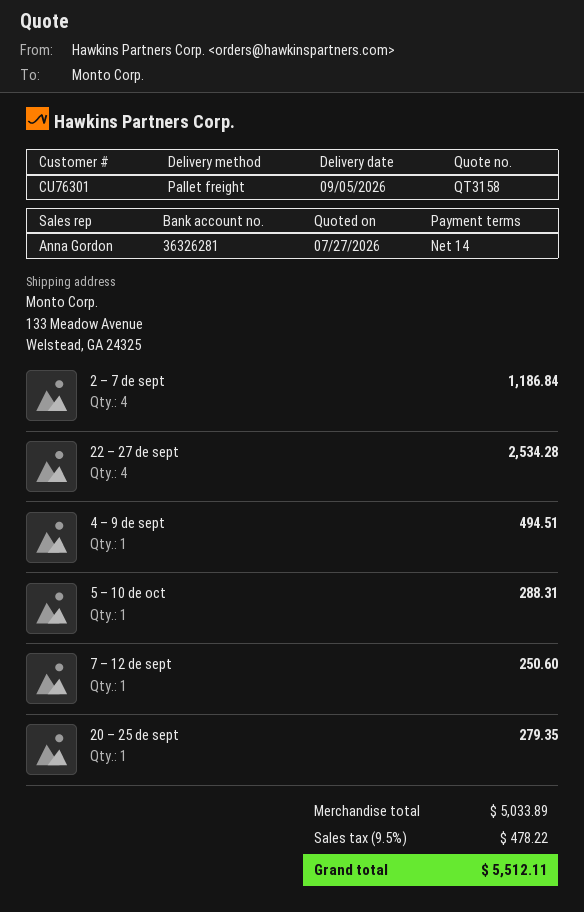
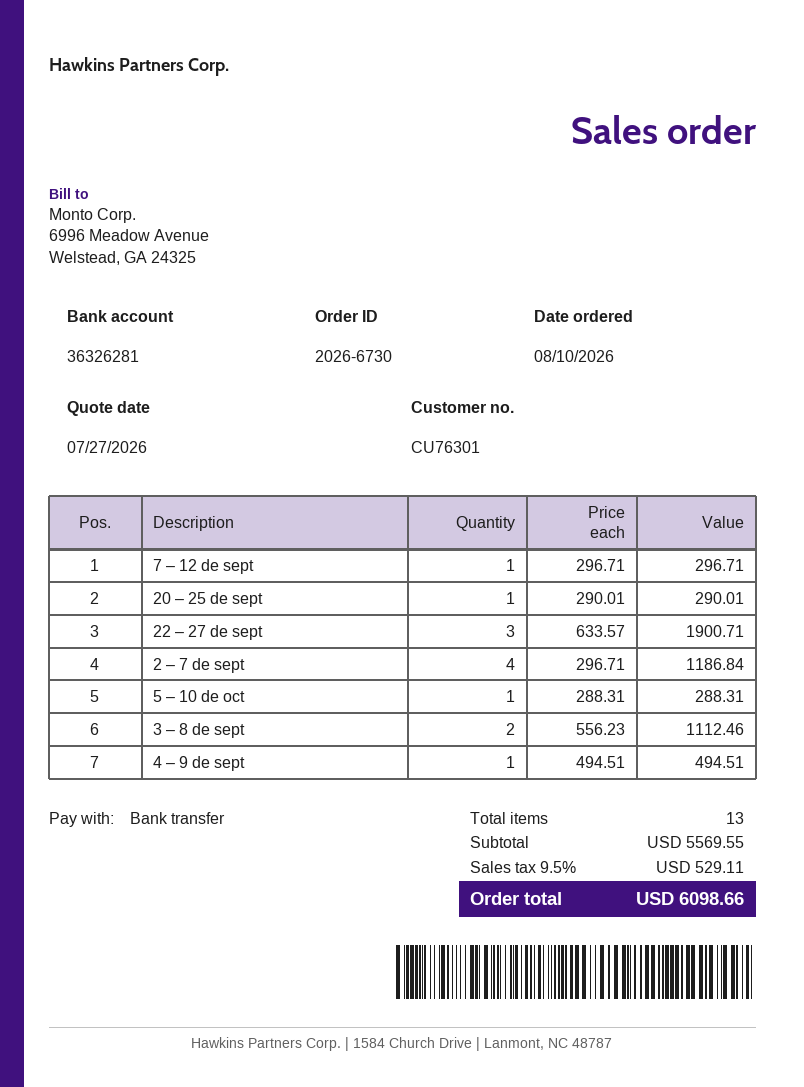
22 – 27 de sept: 4 for 2534.28 -> 3 for 1900.71
7 – 12 de sept: 1 for 250.60 -> 1 for 296.71
20 – 25 de sept: 1 for 279.35 -> 1 for 290.01
3 – 8 de sept: none -> 2 for 1112.46
subtotal: 5033.89 -> 5569.55
tax: 9.5% = 478.22 -> 9.5% = 529.11
total: 5512.11 -> 6098.66

